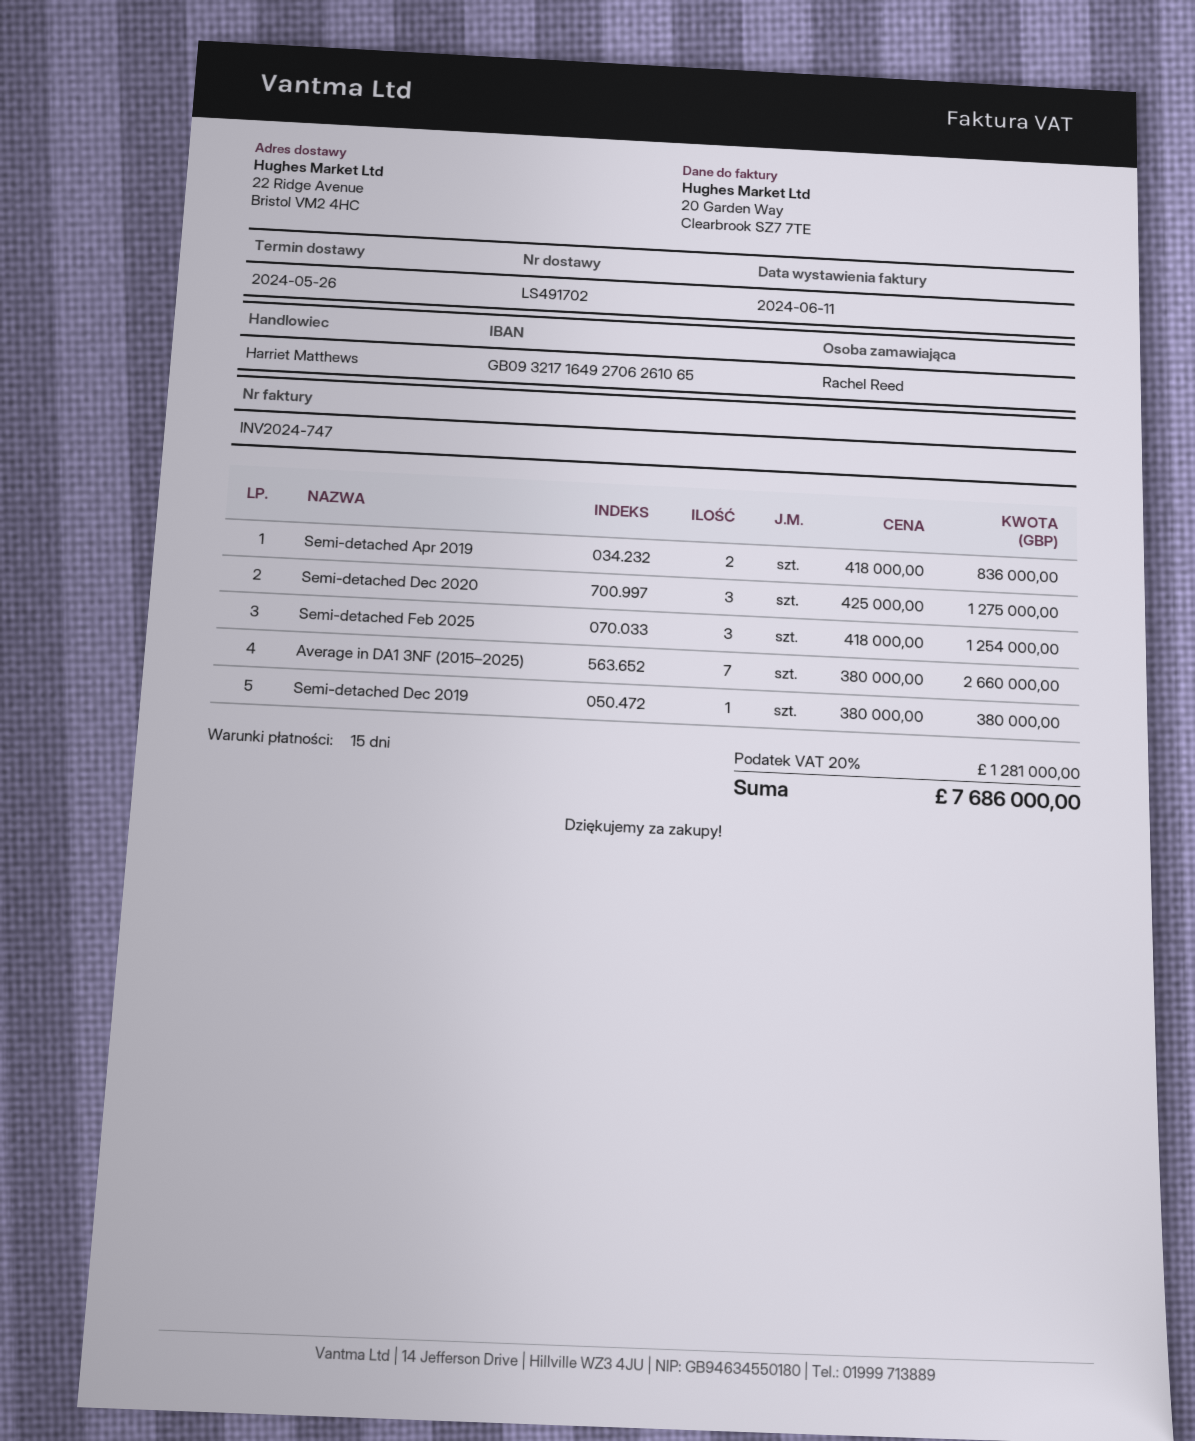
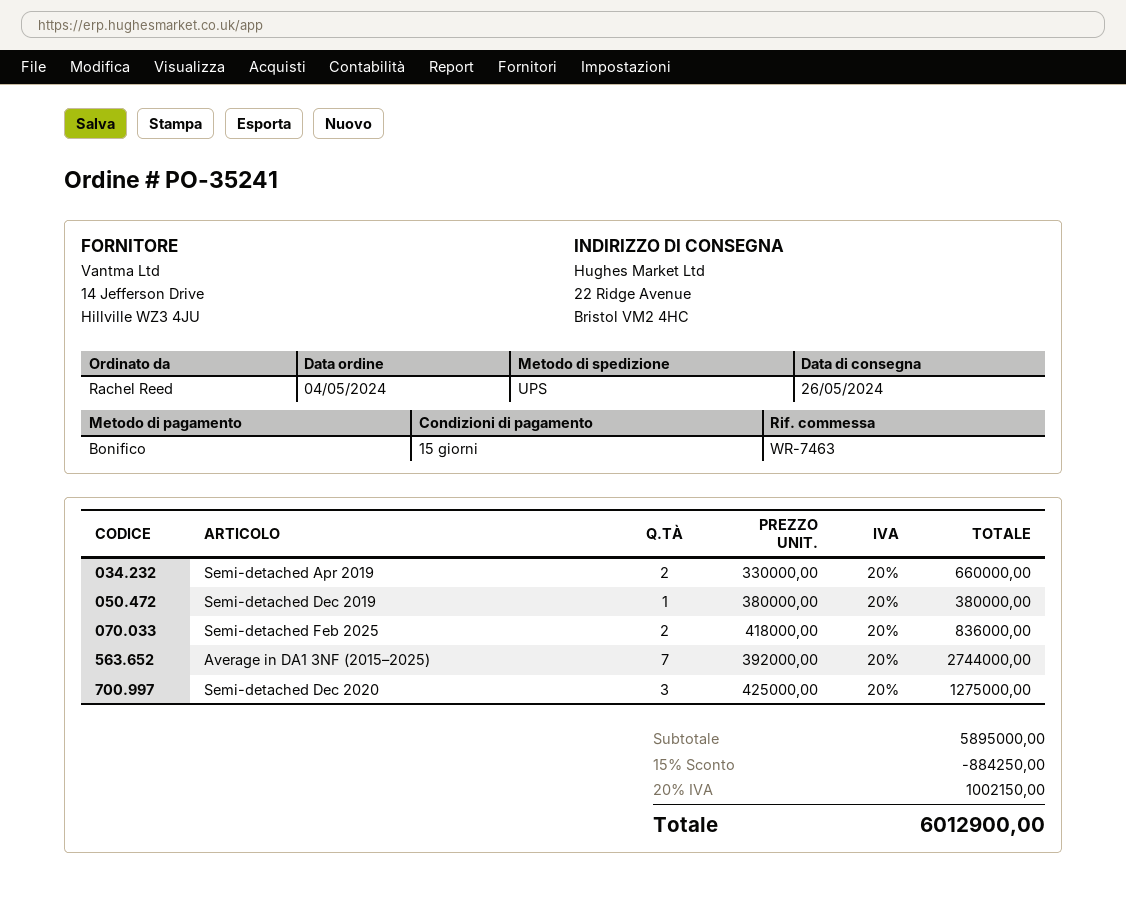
Semi-detached Apr 2019: 2 x 418000.00 = 836000.00 -> 2 x 330000.00 = 660000.00
Semi-detached Feb 2025: 3 x 418000.00 = 1254000.00 -> 2 x 418000.00 = 836000.00
Average in DA1 3NF (2015–2025): 7 x 380000.00 = 2660000.00 -> 7 x 392000.00 = 2744000.00
discount: none -> 15% = 884250.00
tax: 20% = 1281000.00 -> 20% = 1002150.00
total: 7686000.00 -> 6012900.00

